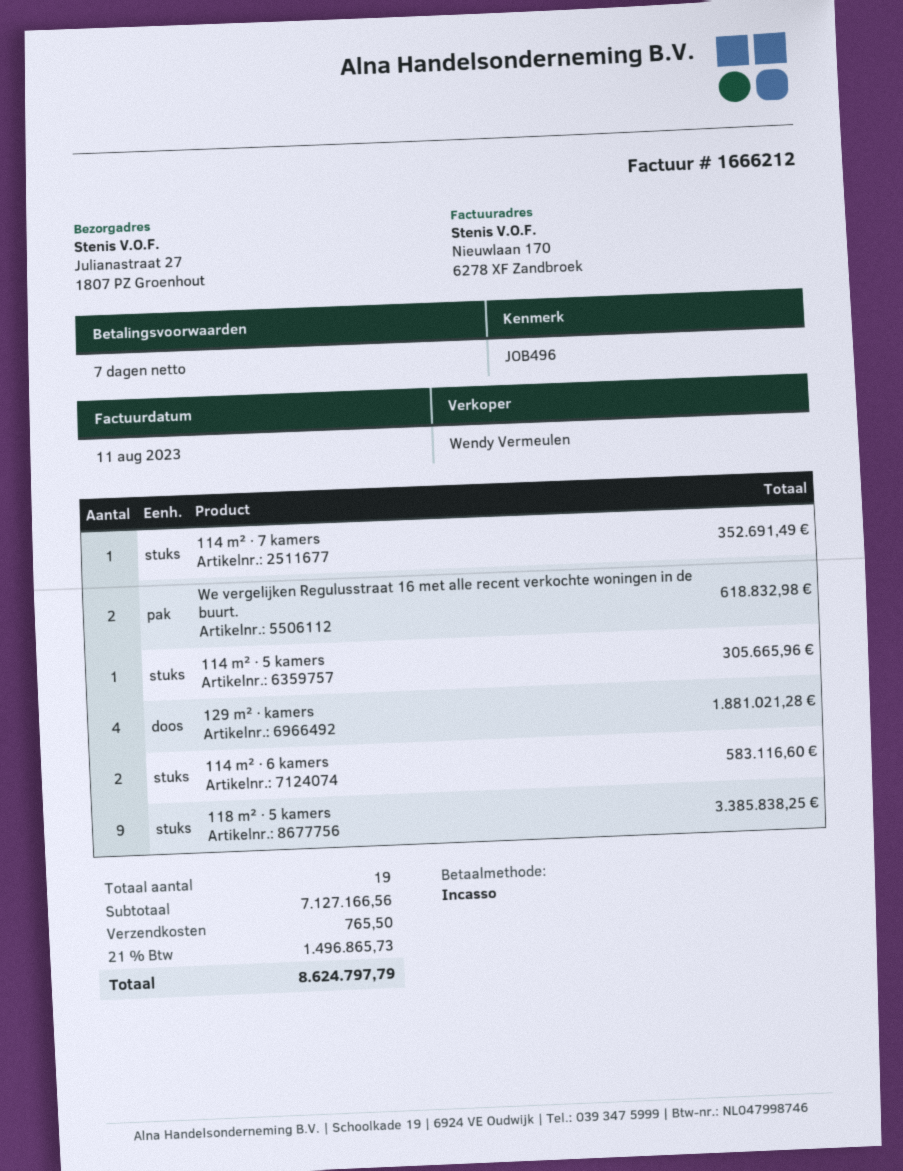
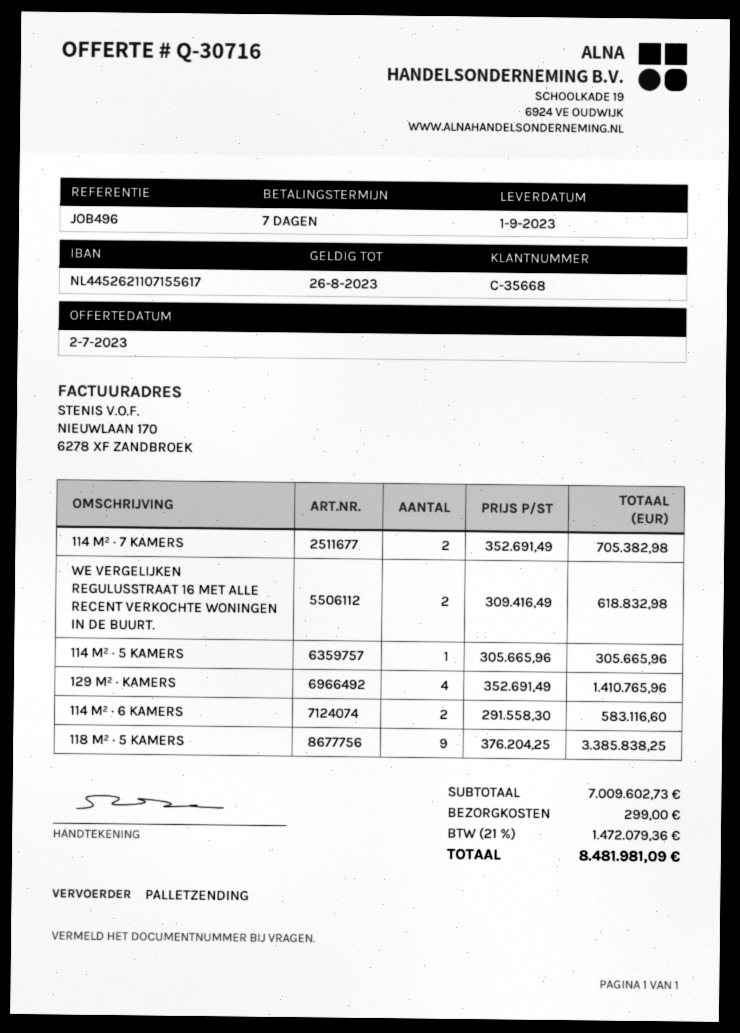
114 m² · 7 kamers: 1 for 352691.49 -> 2 for 705382.98
129 m² · kamers: 4 for 1881021.28 -> 4 for 1410765.96
subtotal: 7127166.56 -> 7009602.73
shipping: 765.50 -> 299.00
tax: 21% = 1496865.73 -> 21% = 1472079.36
total: 8624797.79 -> 8481981.09

